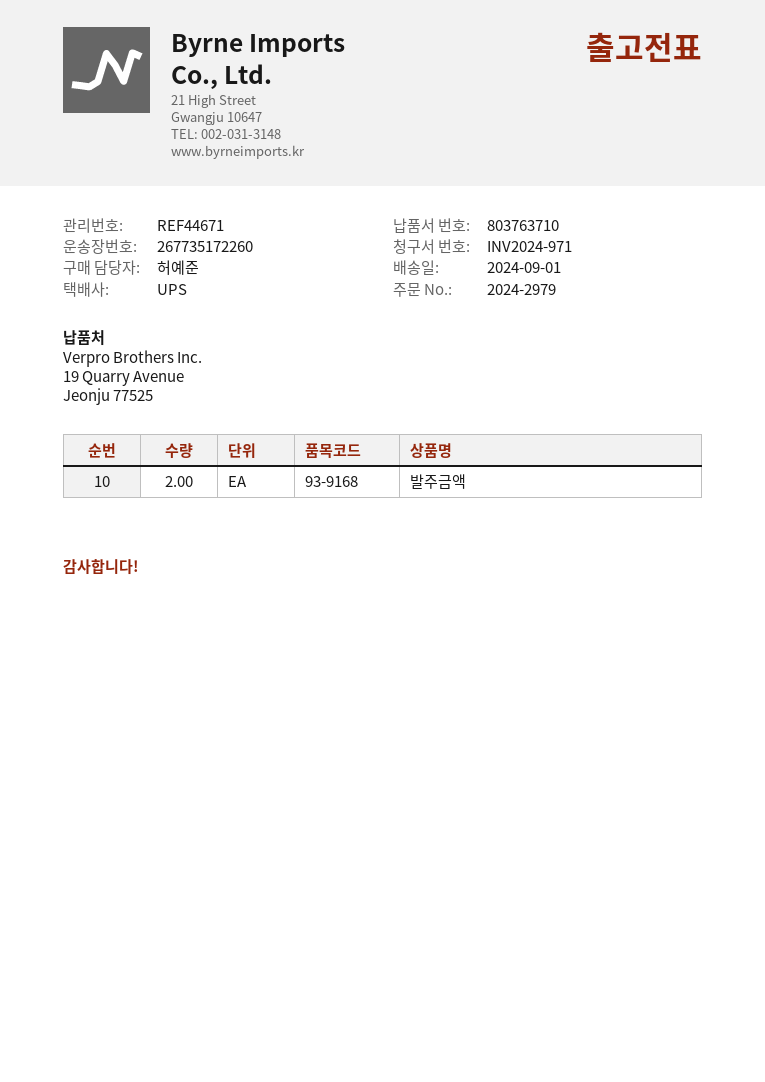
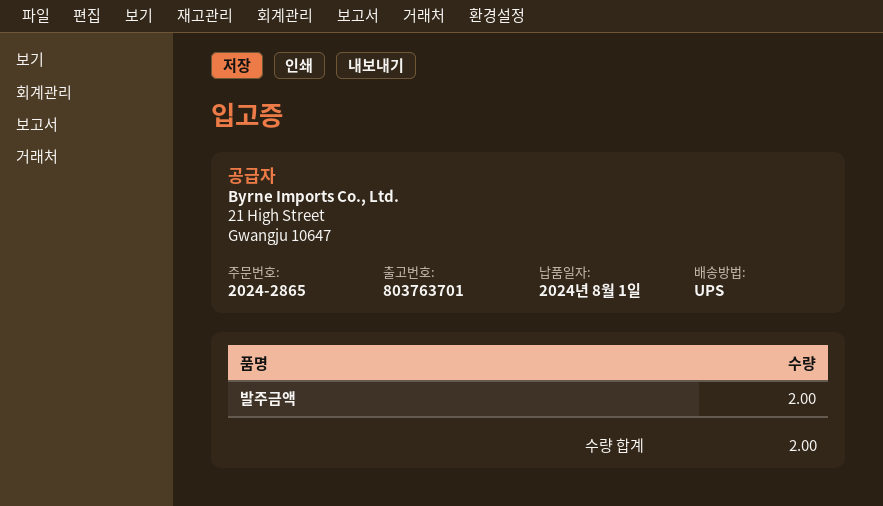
order number: 2024-2979 -> 2024-2865
delivery note number: 803763710 -> 803763701
delivery date: 2024-09-01 -> 2024-08-01

